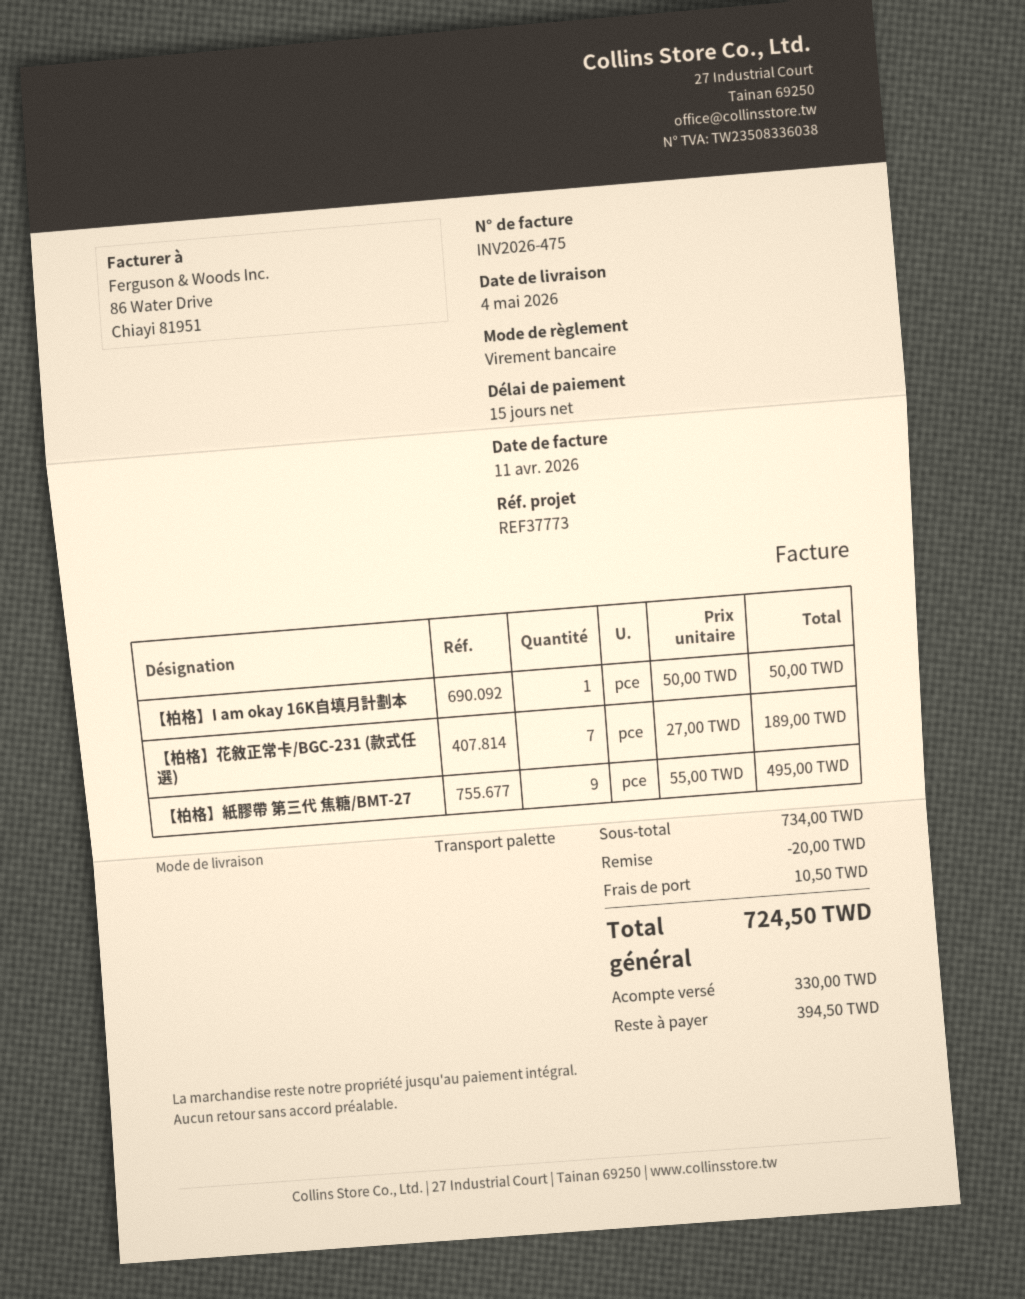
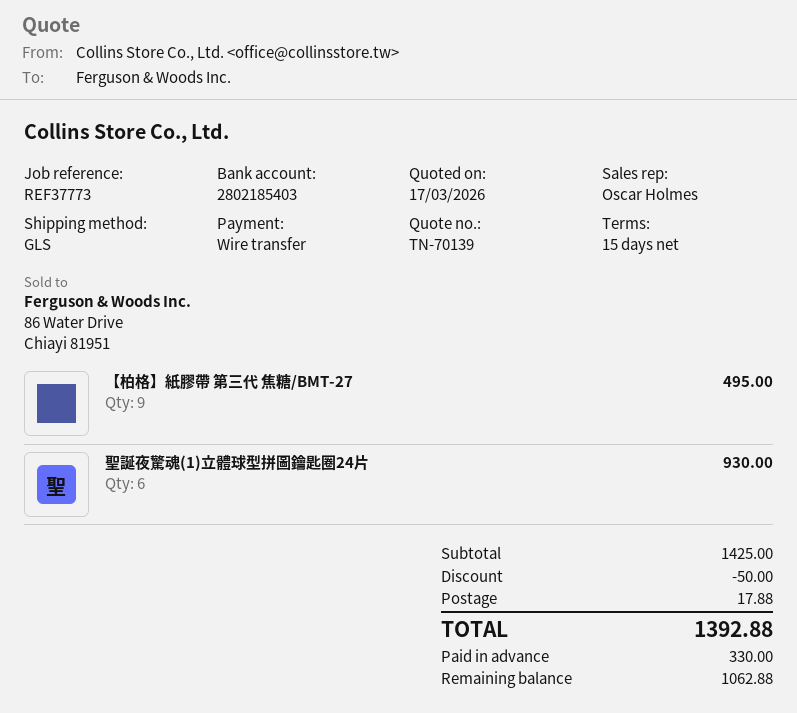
shipping method: pallet freight -> GLS
【柏格】I am okay 16K自填月計劃本: 1 for 50.00 -> none
【柏格】花敘正常卡/BGC-231 (款式任選): 7 for 189.00 -> none
聖誕夜驚魂(1)立體球型拼圖鑰匙圈24片: none -> 6 for 930.00
subtotal: 734.00 -> 1425.00
discount: 20.00 -> 50.00
shipping: 10.50 -> 17.88
total: 724.50 -> 1392.88
balance: 394.50 -> 1062.88

